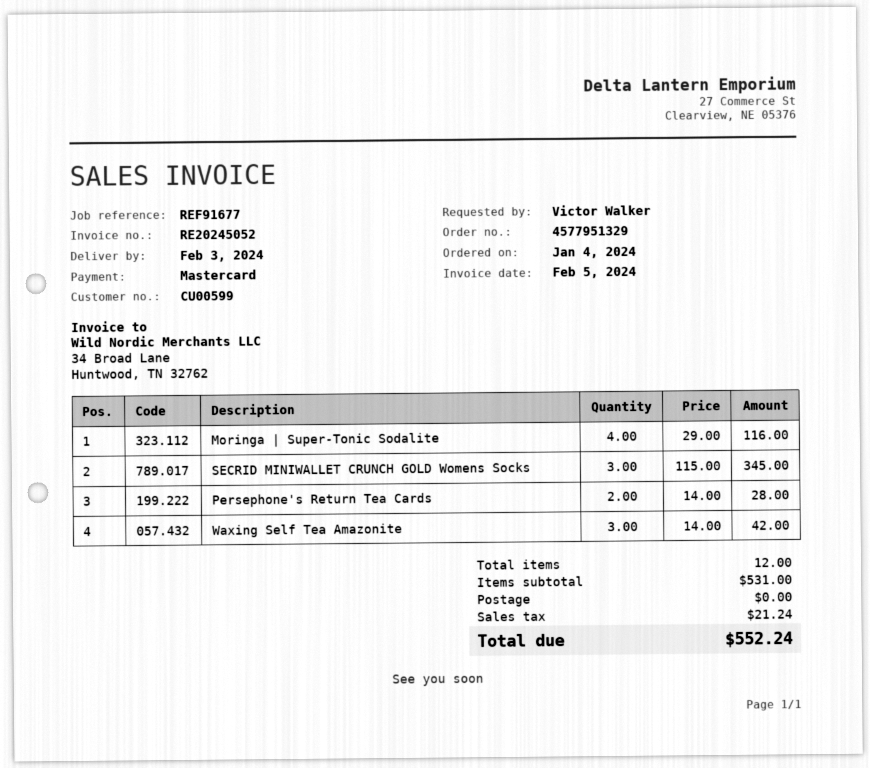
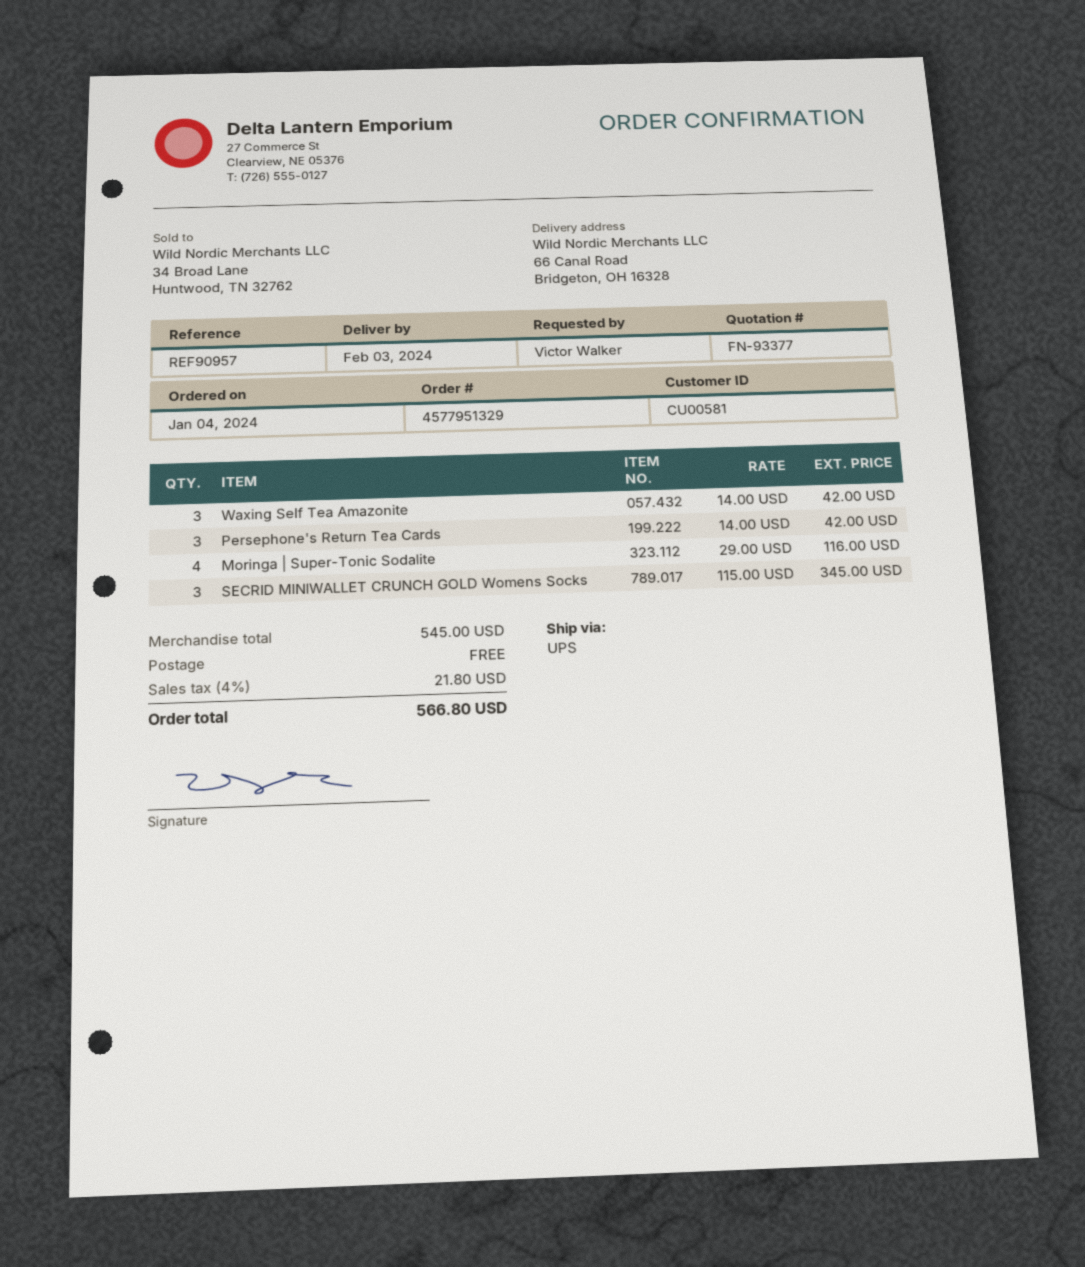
customer number: CU00599 -> CU00581
reference: REF91677 -> REF90957
Persephone's Return Tea Cards: 2 x 14.00 = 28.00 -> 3 x 14.00 = 42.00
subtotal: 531.00 -> 545.00
tax: 21.24 -> 21.80
total: 552.24 -> 566.80

